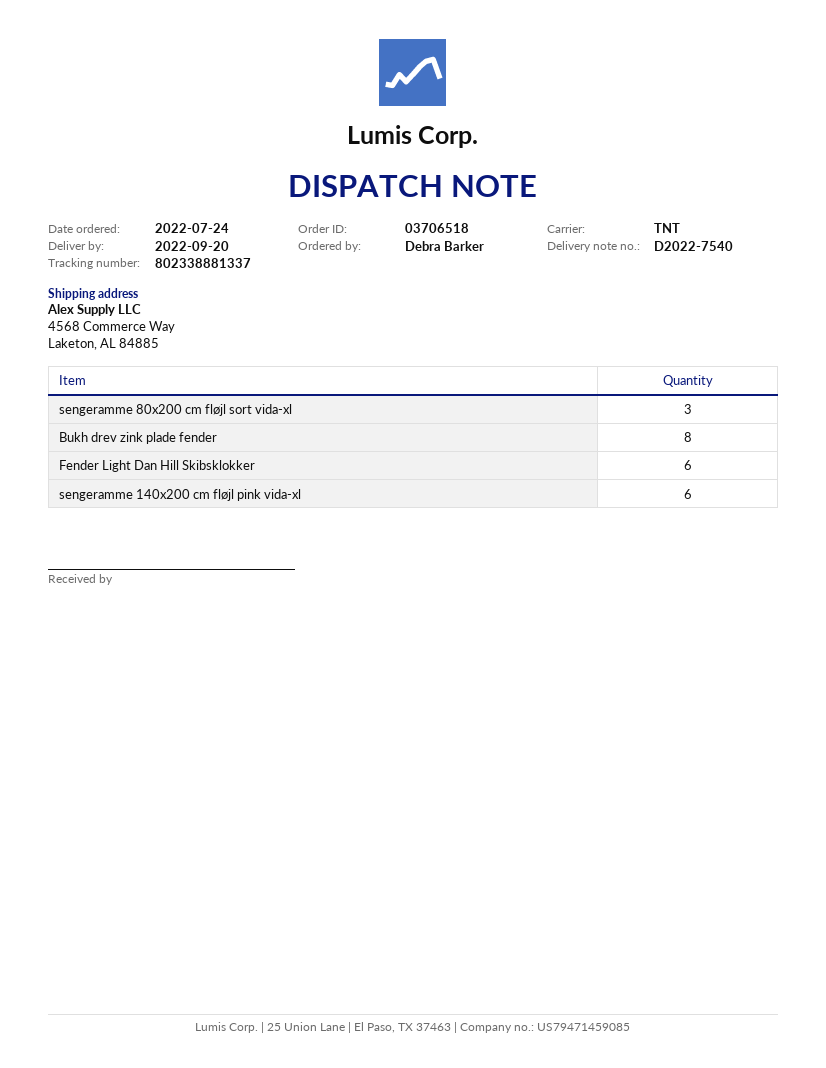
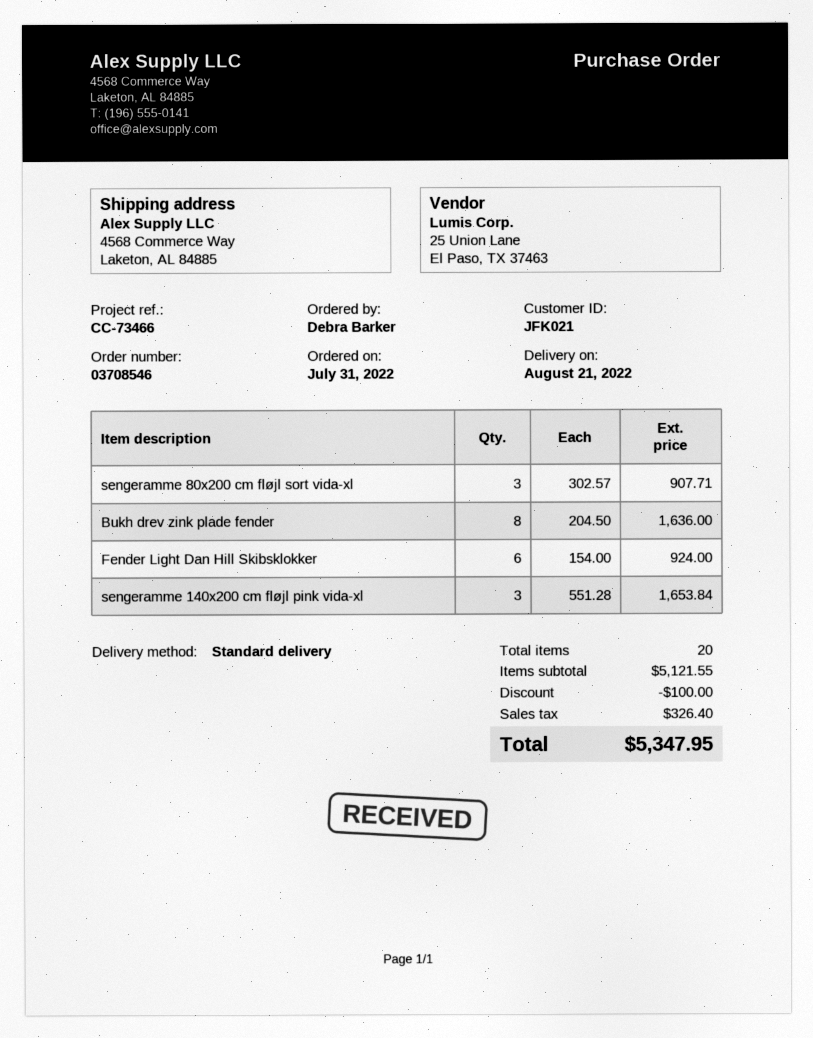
order number: 03706518 -> 03708546
order date: 2022-07-24 -> 2022-07-31
delivery date: 2022-09-20 -> 2022-08-21
shipping method: TNT -> standard
sengeramme 140x200 cm fløjl pink vida-xl: 6 -> 3

